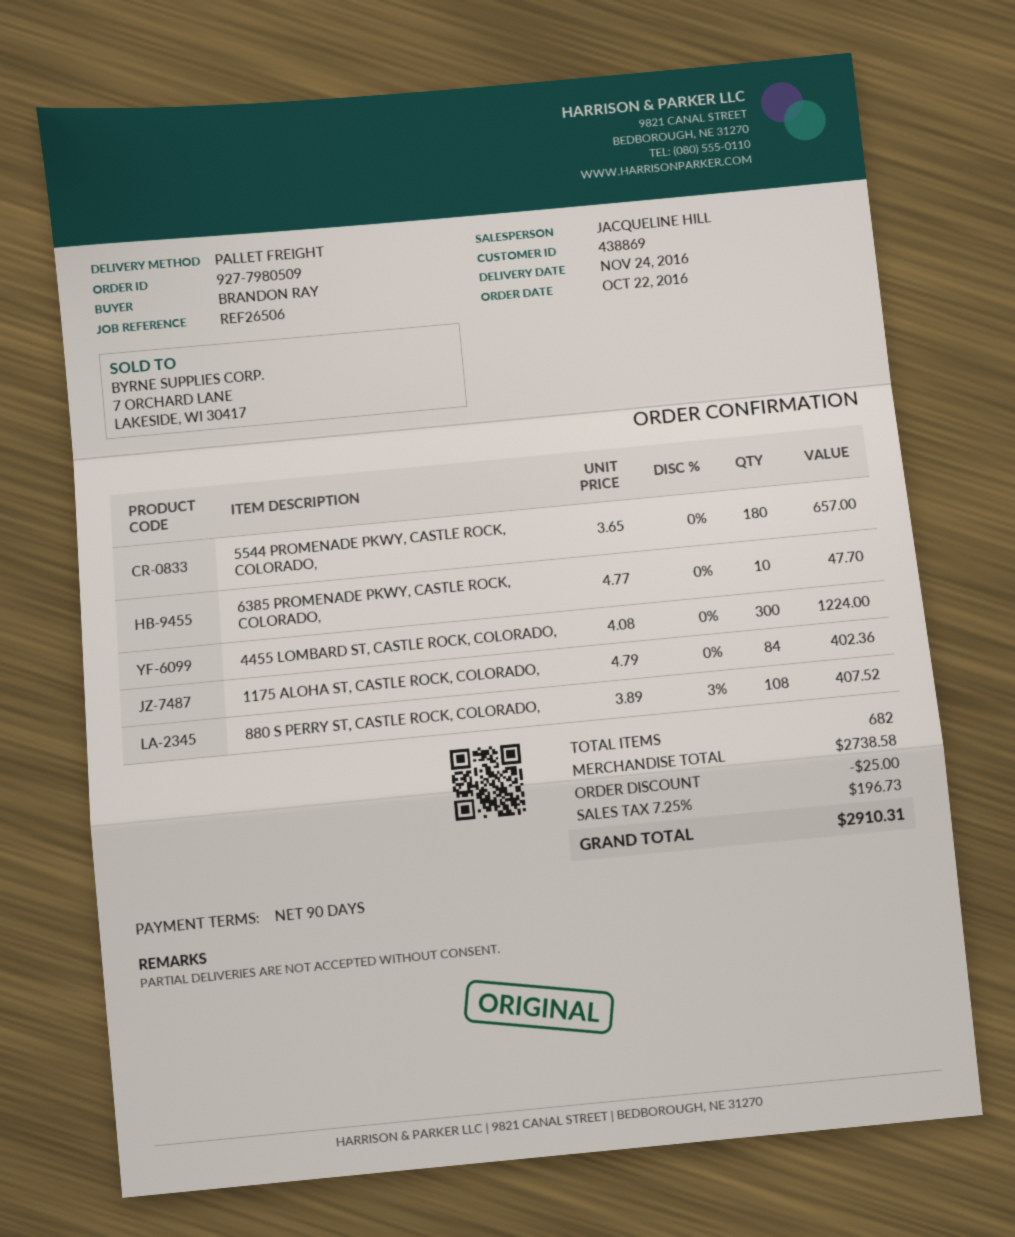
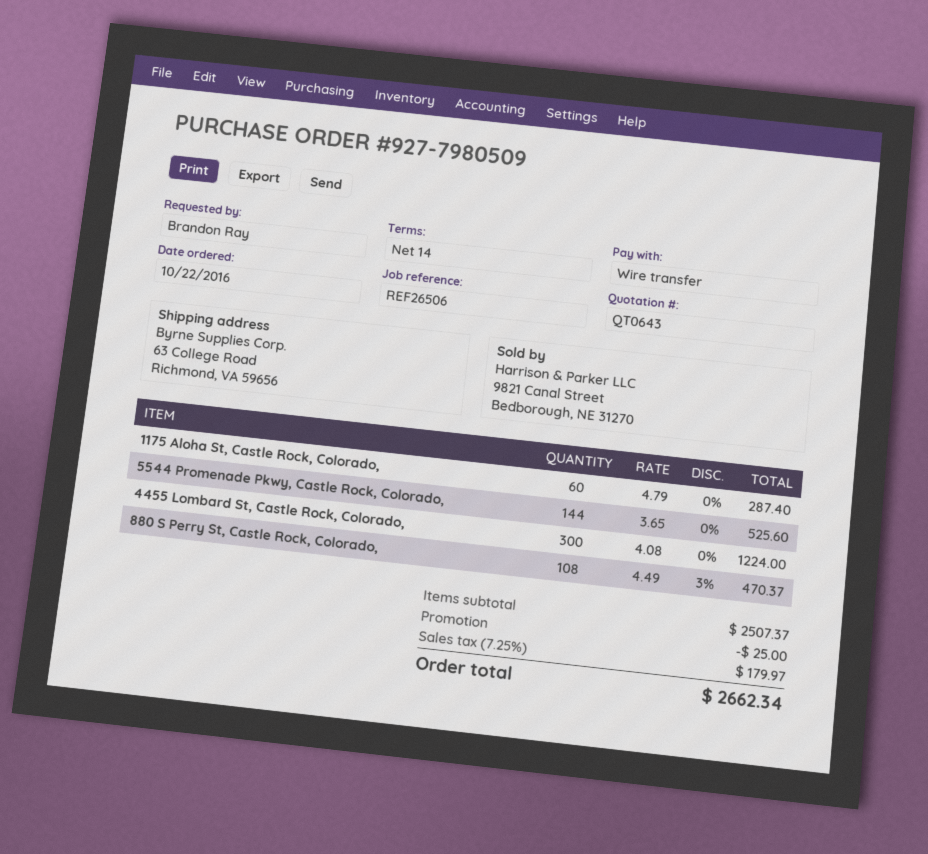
payment terms: 90 days -> 14 days
5544 PROMENADE PKWY, CASTLE ROCK, COLORADO,: 180 x 3.65 = 657.00 -> 144 x 3.65 = 525.60
6385 PROMENADE PKWY, CASTLE ROCK, COLORADO,: 10 x 4.77 = 47.70 -> none
1175 ALOHA ST, CASTLE ROCK, COLORADO,: 84 x 4.79 = 402.36 -> 60 x 4.79 = 287.40
880 S PERRY ST, CASTLE ROCK, COLORADO,: 108 x 3.89 - 3% = 407.52 -> 108 x 4.49 - 3% = 470.37
subtotal: 2738.58 -> 2507.37
tax: 7.25% = 196.73 -> 7.25% = 179.97
total: 2910.31 -> 2662.34

